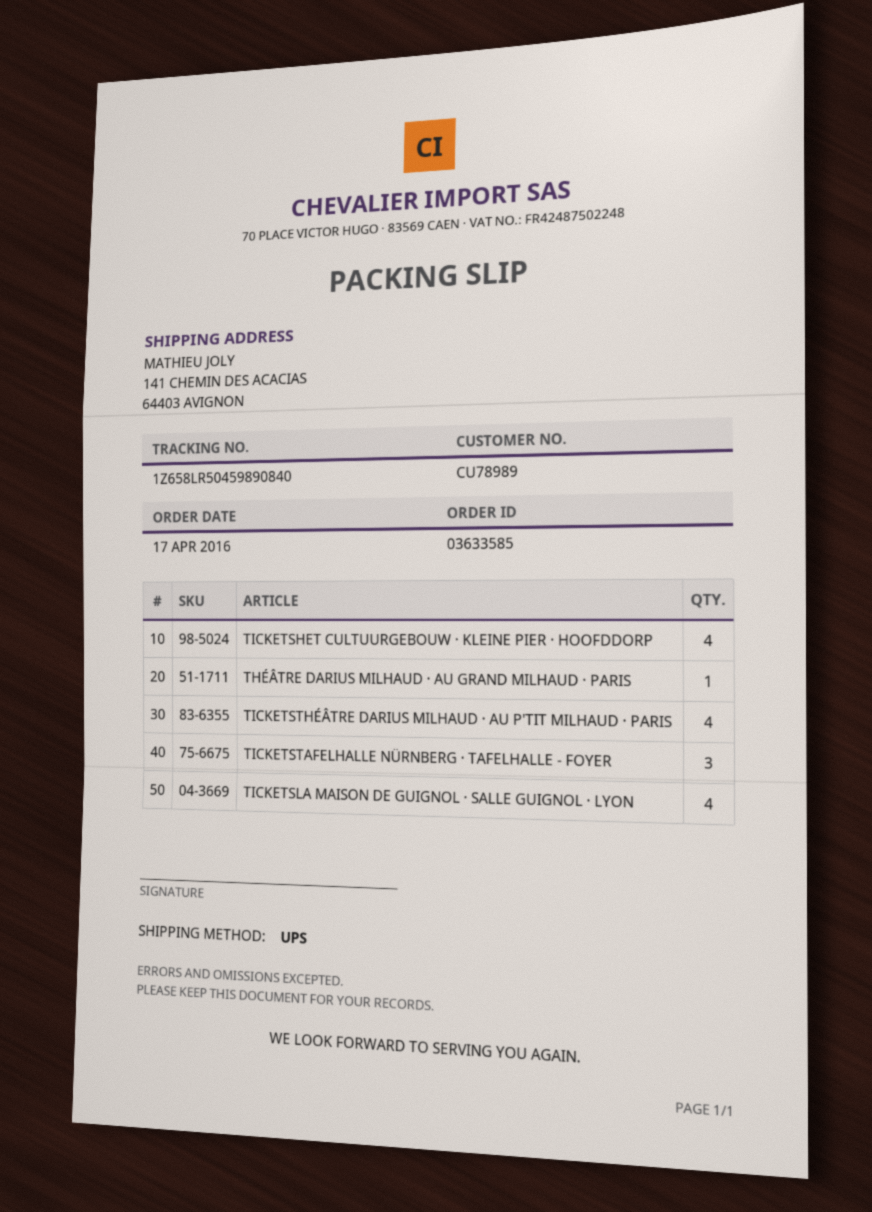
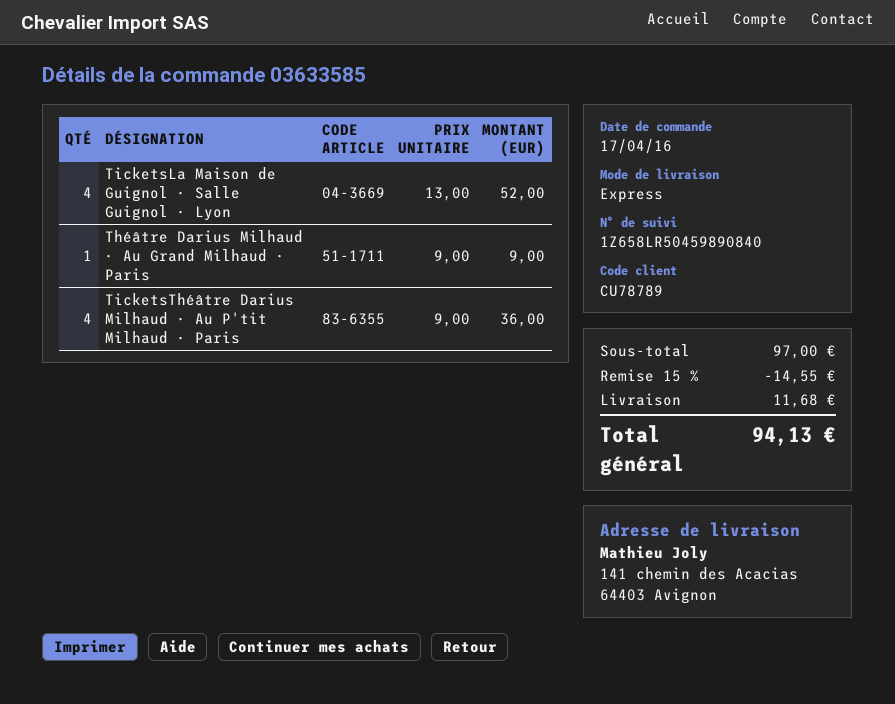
customer number: CU78989 -> CU78789
shipping method: UPS -> express
TICKETSHET CULTUURGEBOUW · KLEINE PIER · HOOFDDORP: 4 -> none
TICKETSTAFELHALLE NÜRNBERG · TAFELHALLE - FOYER: 3 -> none

